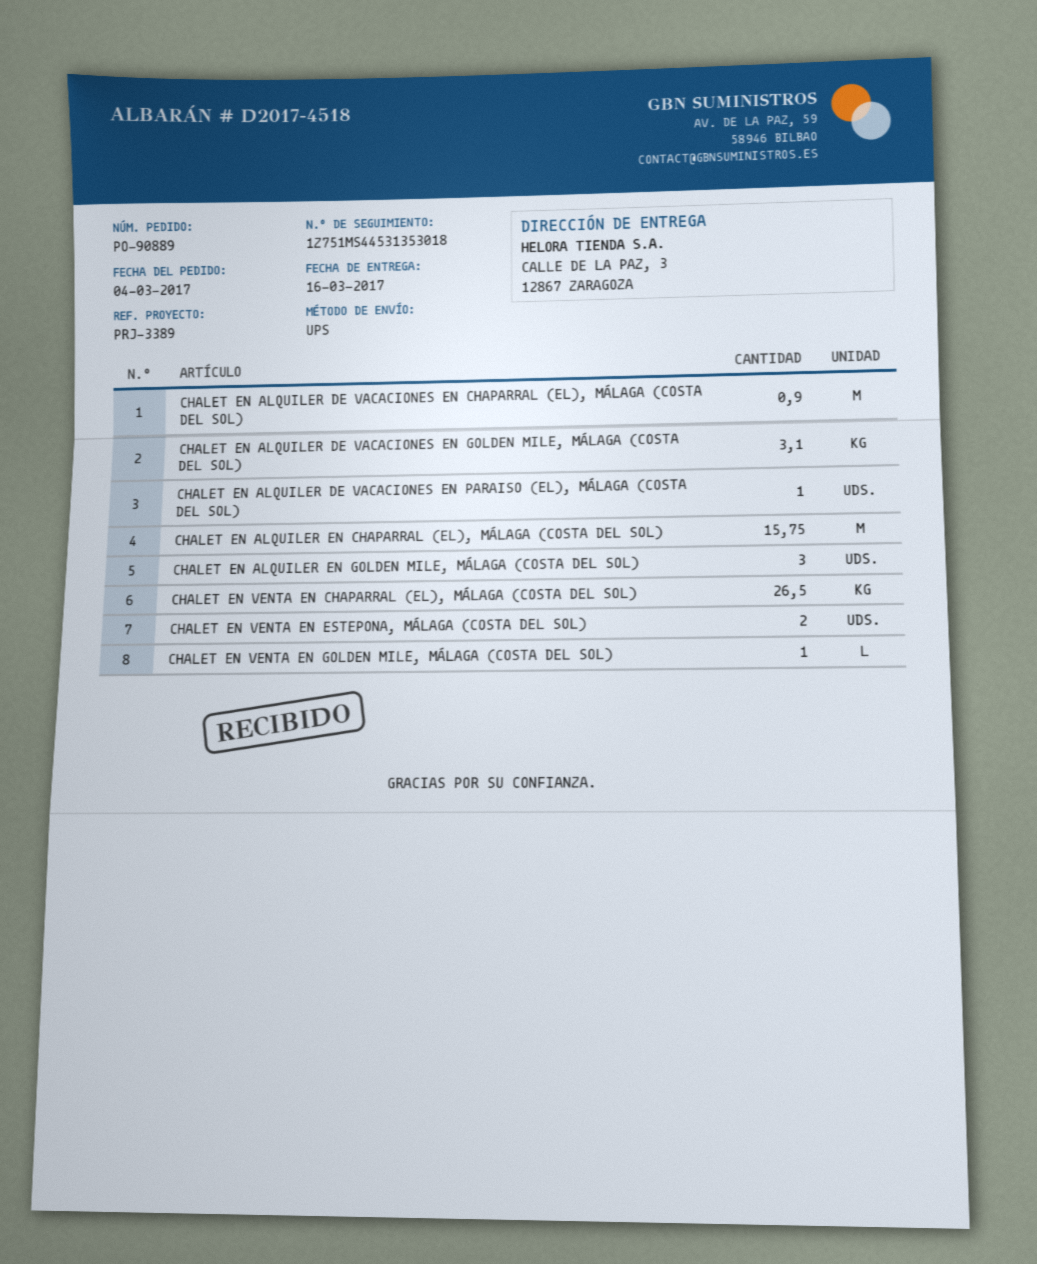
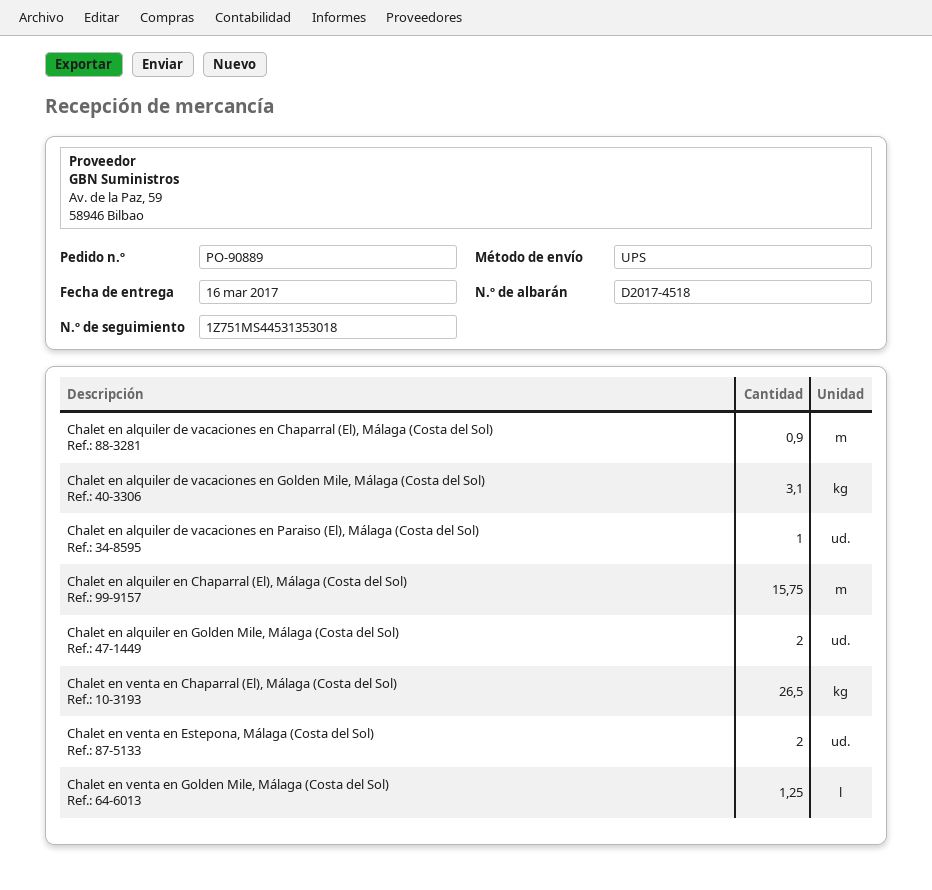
CHALET EN ALQUILER EN GOLDEN MILE, MÁLAGA (COSTA DEL SOL): 3 -> 2
CHALET EN VENTA EN GOLDEN MILE, MÁLAGA (COSTA DEL SOL): 1 -> 1.25

